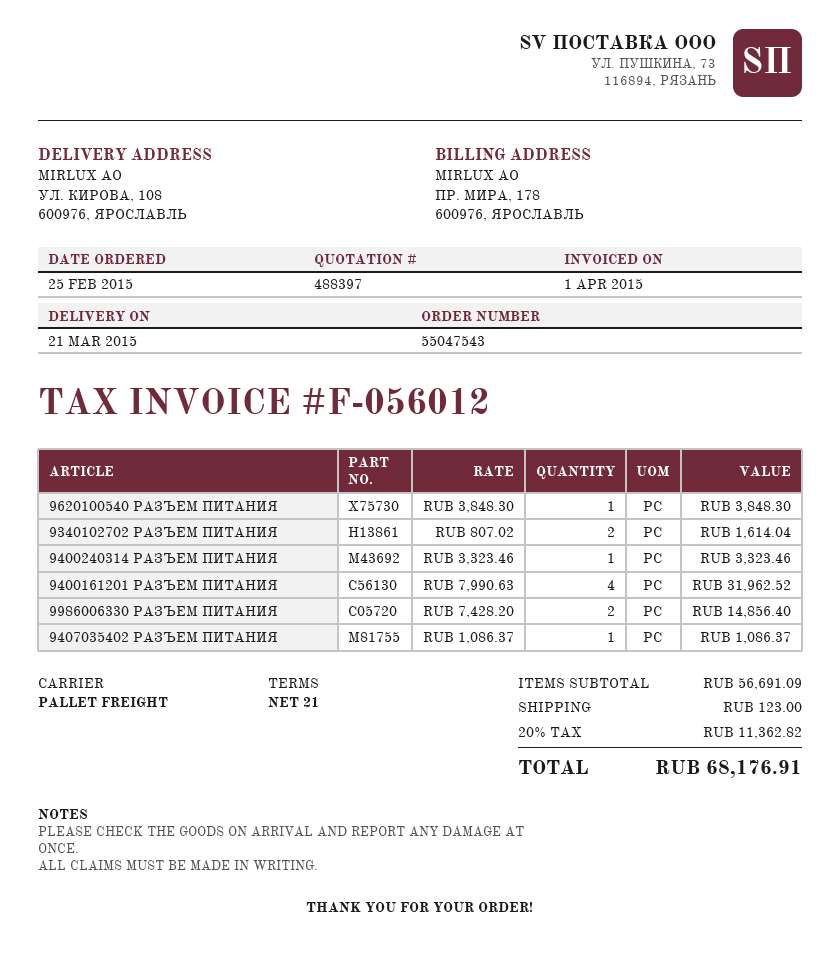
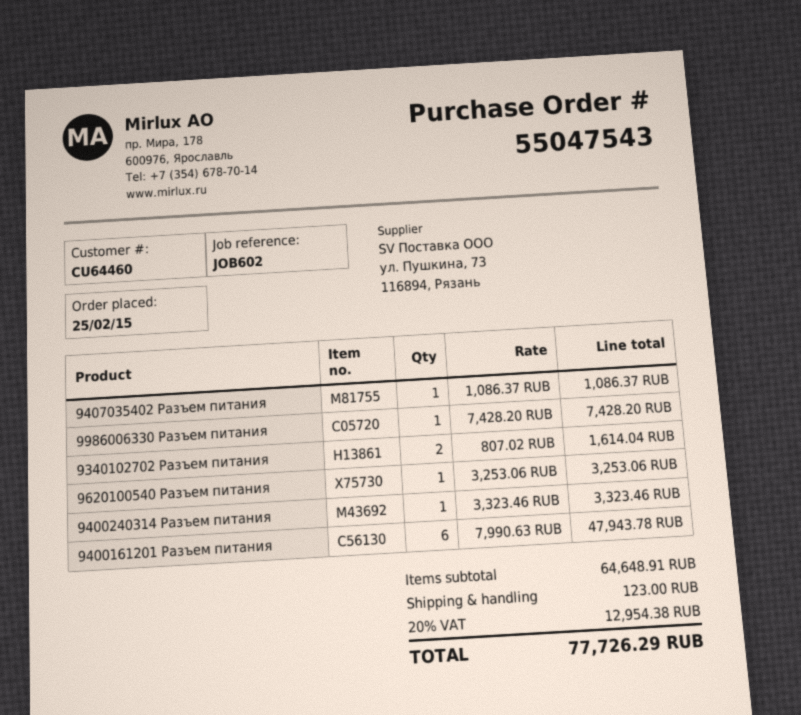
9620100540 РАЗЪЕМ ПИТАНИЯ: 1 x 3848.30 = 3848.30 -> 1 x 3253.06 = 3253.06
9400161201 РАЗЪЕМ ПИТАНИЯ: 4 x 7990.63 = 31962.52 -> 6 x 7990.63 = 47943.78
9986006330 РАЗЪЕМ ПИТАНИЯ: 2 x 7428.20 = 14856.40 -> 1 x 7428.20 = 7428.20
subtotal: 56691.09 -> 64648.91
tax: 20% = 11362.82 -> 20% = 12954.38
total: 68176.91 -> 77726.29

